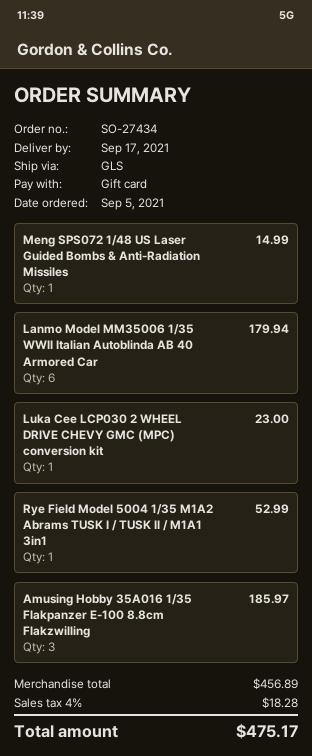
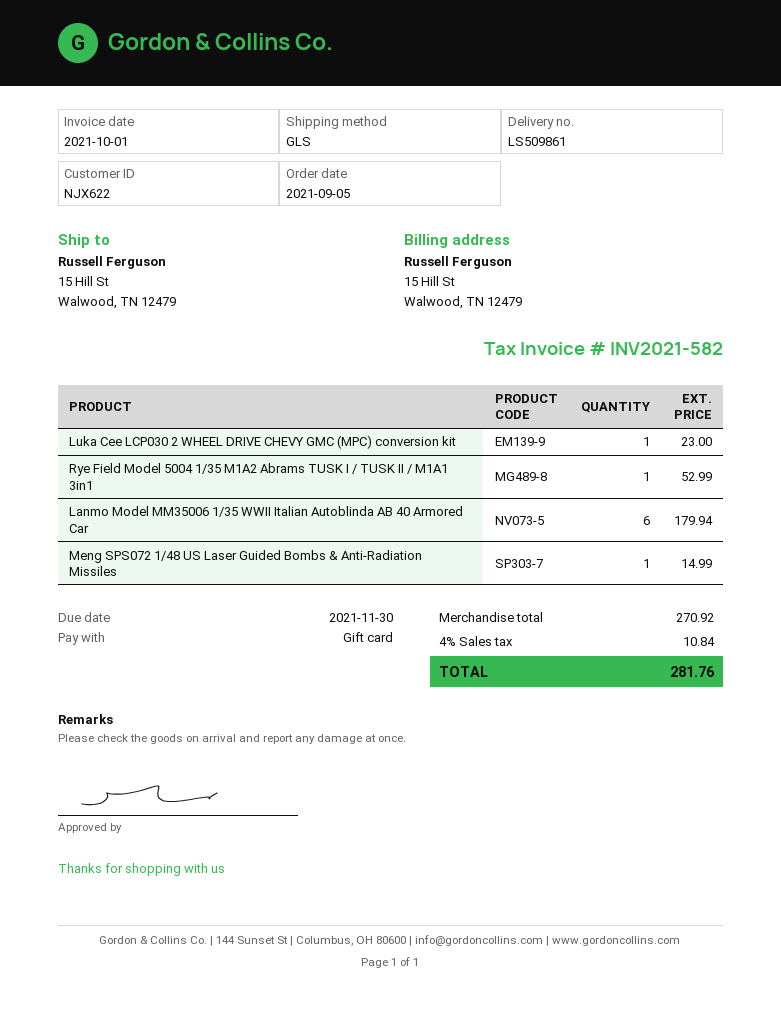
Amusing Hobby 35A016 1/35 Flakpanzer E-100 8.8cm Flakzwilling: 3 for 185.97 -> none
subtotal: 456.89 -> 270.92
tax: 4% = 18.28 -> 4% = 10.84
total: 475.17 -> 281.76

